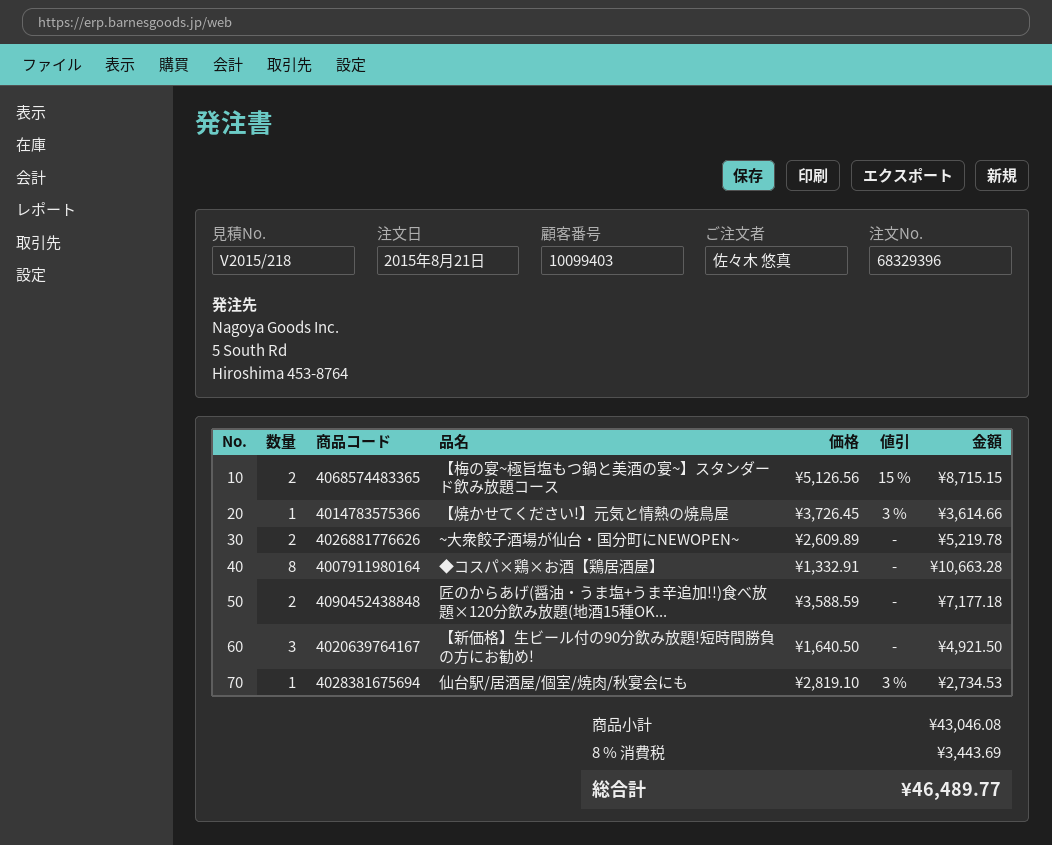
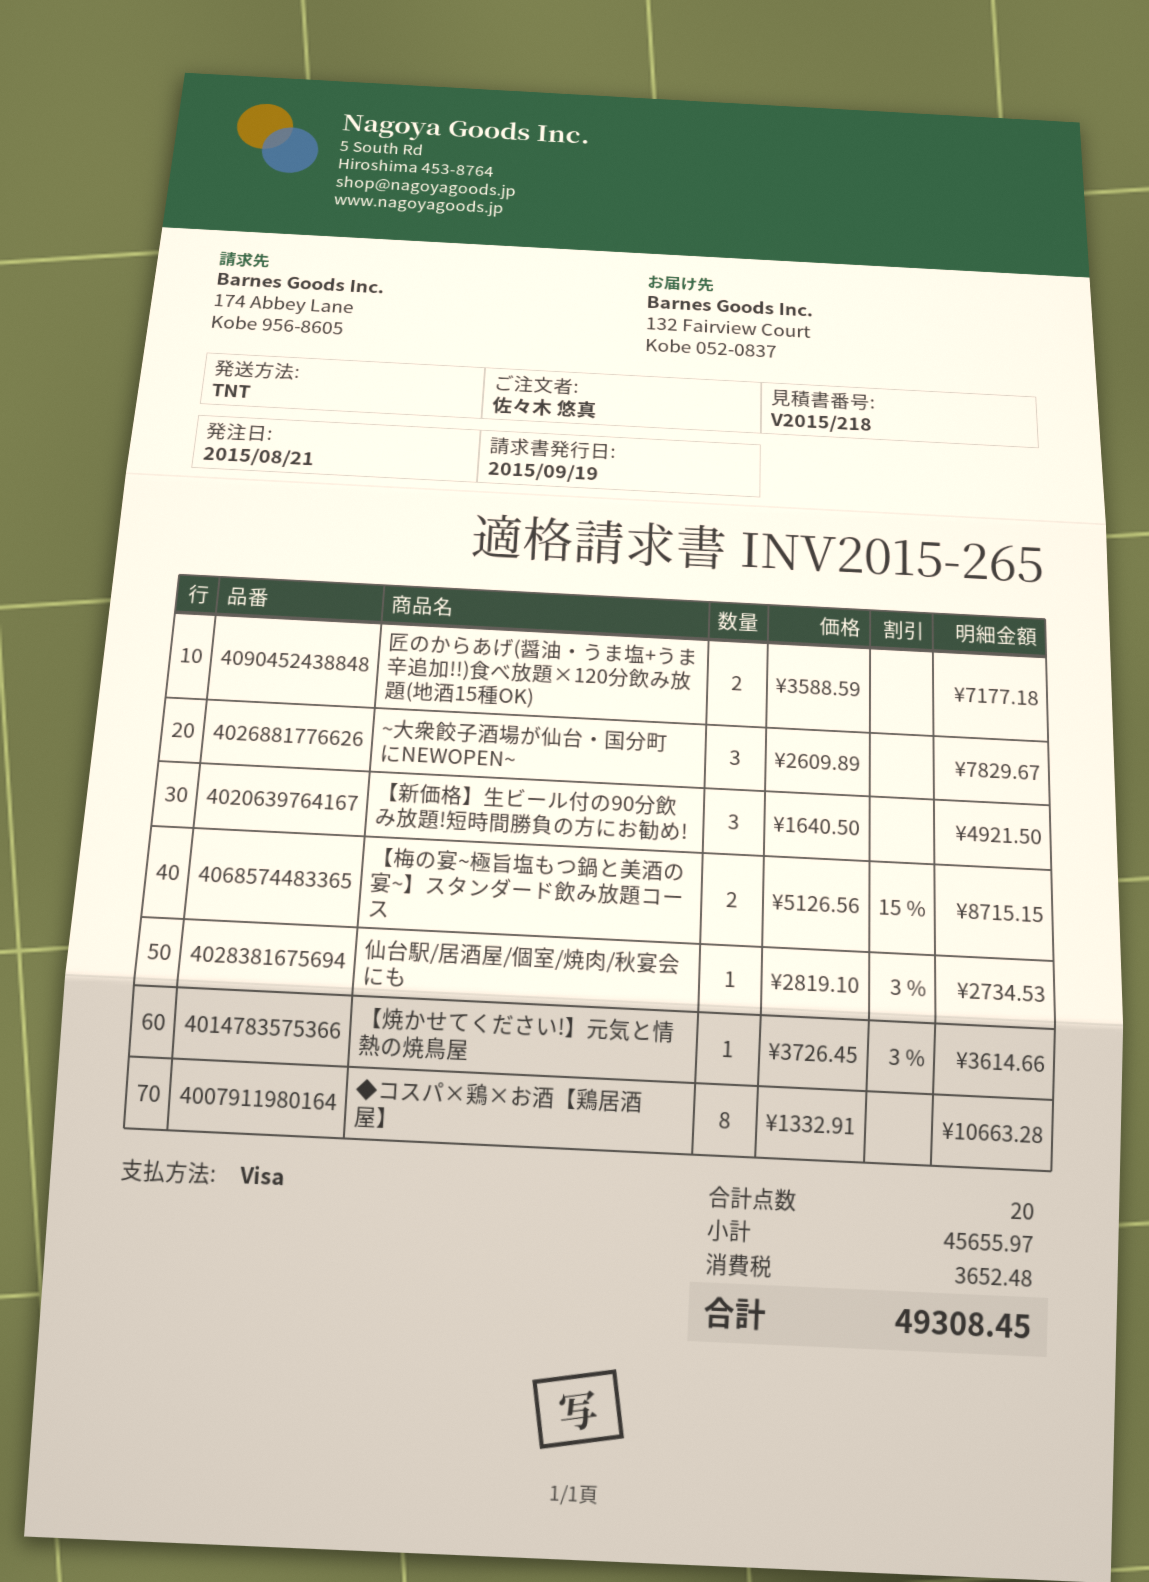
~大衆餃子酒場が仙台・国分町にNEWOPEN~: 2 x 2609.89 = 5219.78 -> 3 x 2609.89 = 7829.67
subtotal: 43046.08 -> 45655.97
tax: 3443.69 -> 3652.48
total: 46489.77 -> 49308.45

